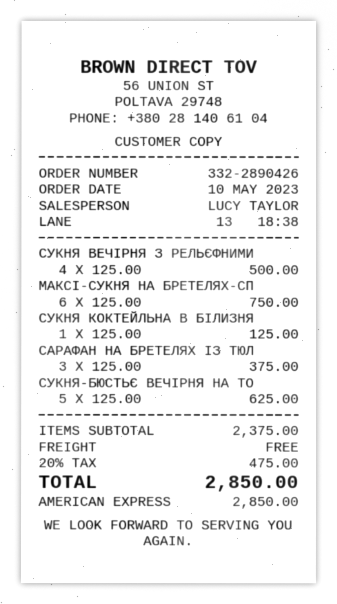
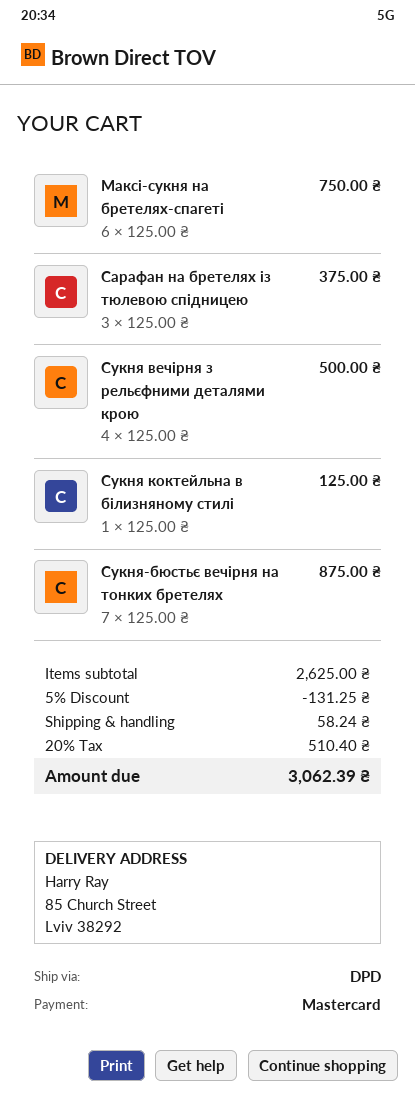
payment method: American Express -> Mastercard
СУКНЯ-БЮСТЬЄ ВЕЧІРНЯ НА ТО: 5 x 125.00 = 625.00 -> 7 x 125.00 = 875.00
subtotal: 2375.00 -> 2625.00
discount: none -> 5% = 131.25
shipping: 0.00 -> 58.24
tax: 20% = 475.00 -> 20% = 510.40
total: 2850.00 -> 3062.39

